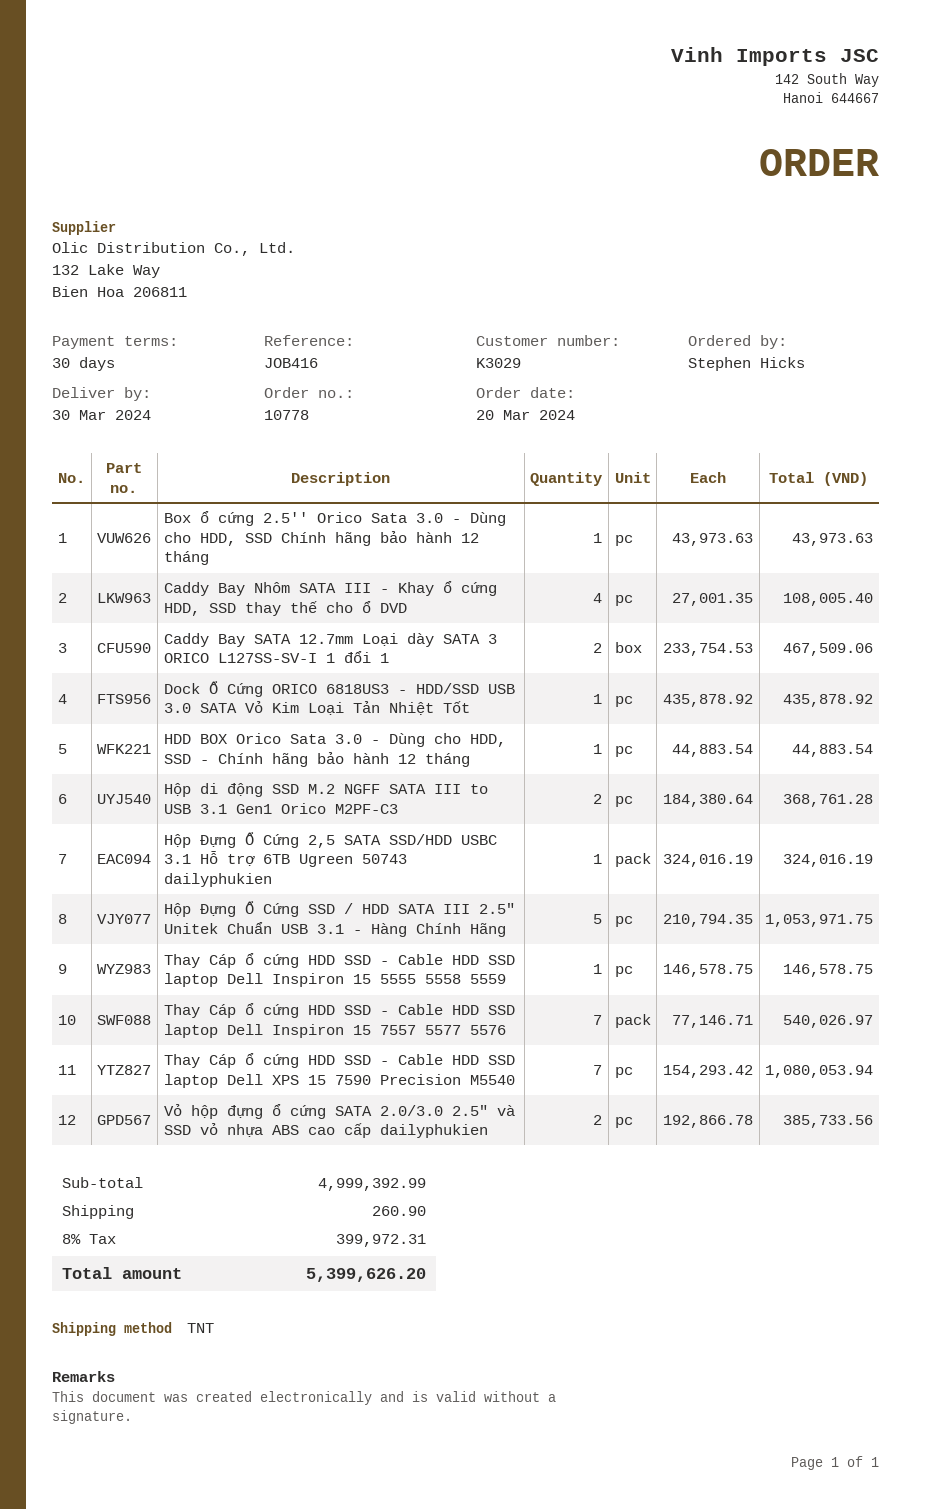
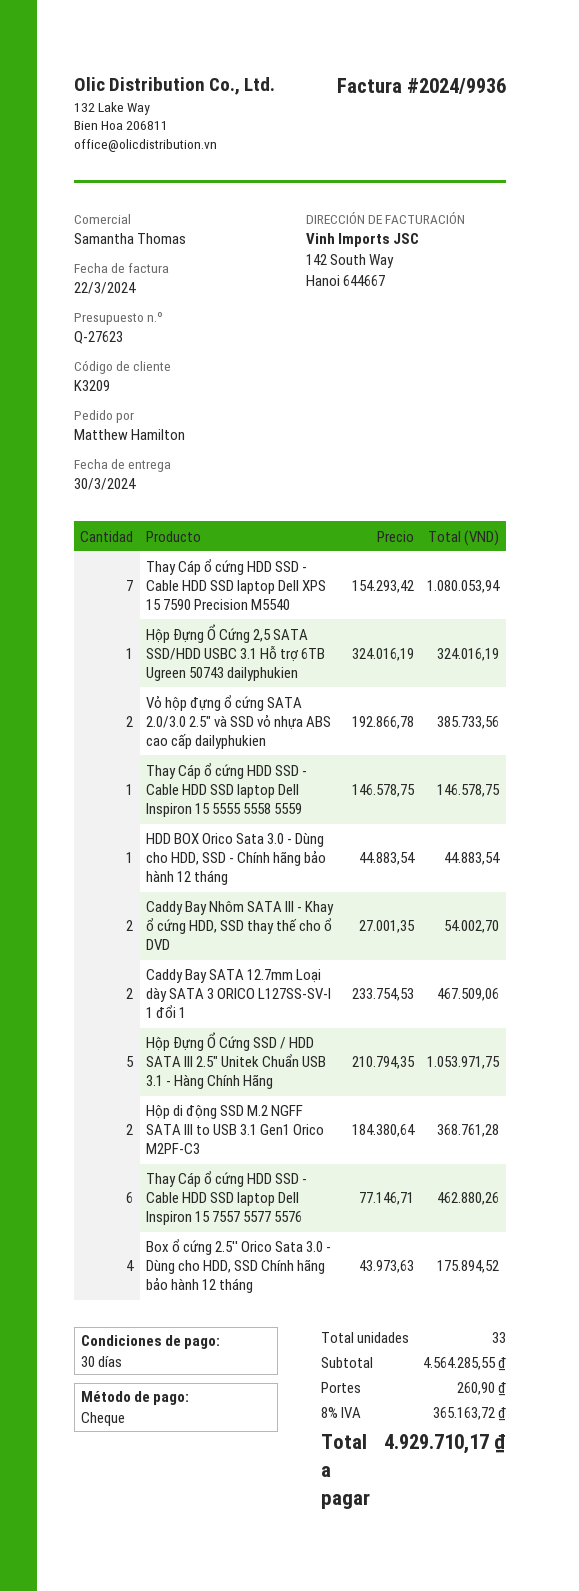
customer number: K3029 -> K3209
ordered by: Stephen Hicks -> Matthew Hamilton
Box ổ cứng 2.5'' Orico Sata 3.0 - Dùng cho HDD, SSD Chính hãng bảo hành 12 tháng: 1 x 43973.63 = 43973.63 -> 4 x 43973.63 = 175894.52
Caddy Bay Nhôm SATA III - Khay ổ cứng HDD, SSD thay thế cho ổ DVD: 4 x 27001.35 = 108005.40 -> 2 x 27001.35 = 54002.70
Dock Ổ Cứng ORICO 6818US3 - HDD/SSD USB 3.0 SATA Vỏ Kim Loại Tản Nhiệt Tốt: 1 x 435878.92 = 435878.92 -> none
Thay Cáp ổ cứng HDD SSD - Cable HDD SSD laptop Dell Inspiron 15 7557 5577 5576: 7 x 77146.71 = 540026.97 -> 6 x 77146.71 = 462880.26
subtotal: 4999392.99 -> 4564285.55
tax: 8% = 399972.31 -> 8% = 365163.72
total: 5399626.20 -> 4929710.17

